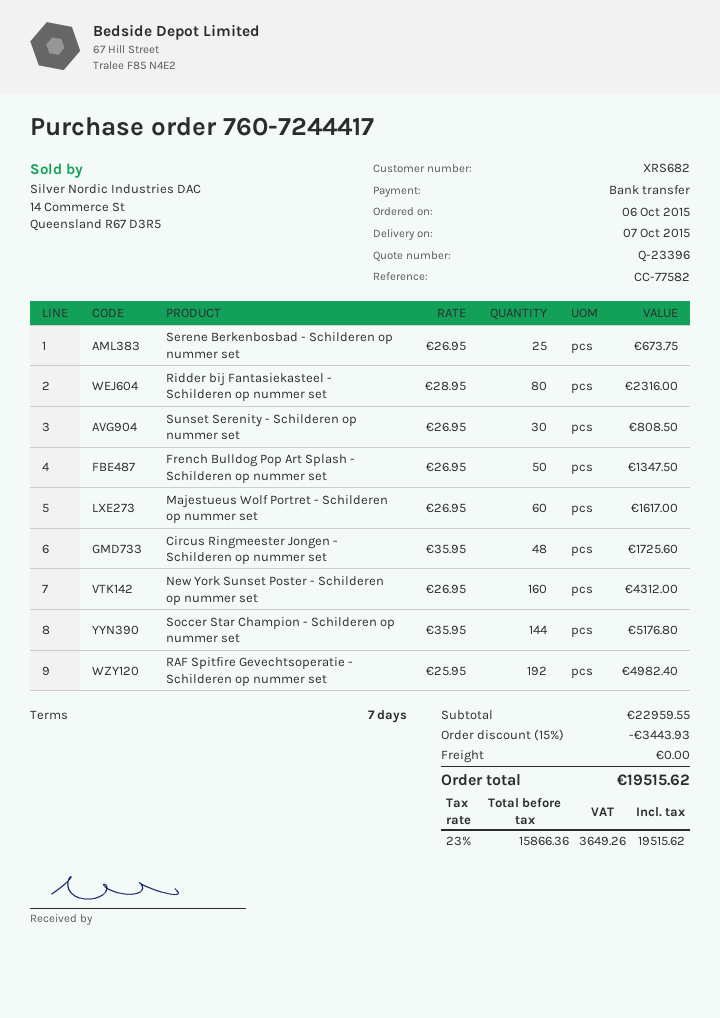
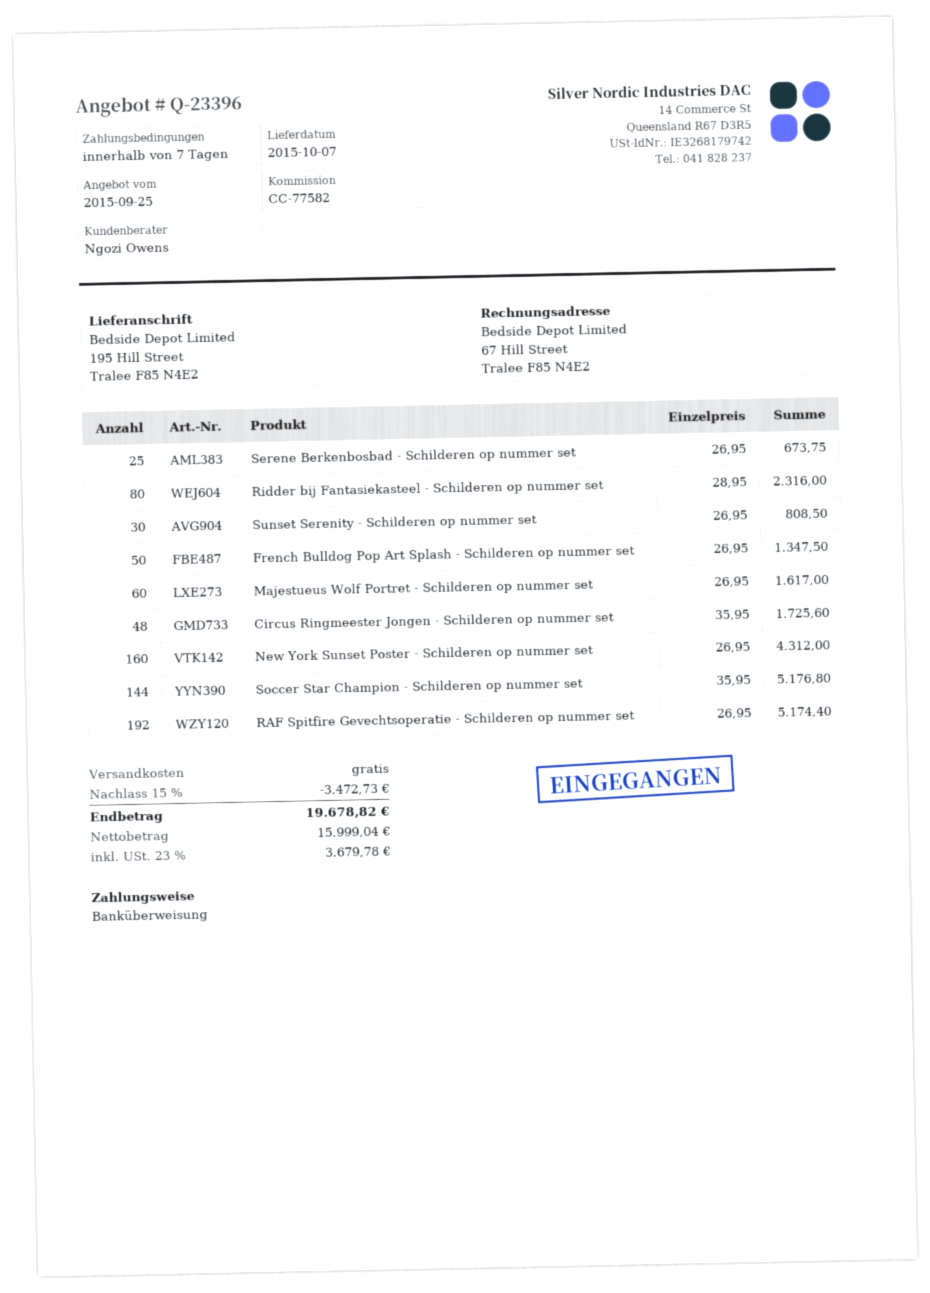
RAF Spitfire Gevechtsoperatie - Schilderen op nummer set: 192 x 25.95 = 4982.40 -> 192 x 26.95 = 5174.40
discount: 15% = 3443.93 -> 15% = 3472.73
net: 15866.36 -> 15999.04
tax: 23% = 3649.26 -> 23% = 3679.78
total: 19515.62 -> 19678.82

